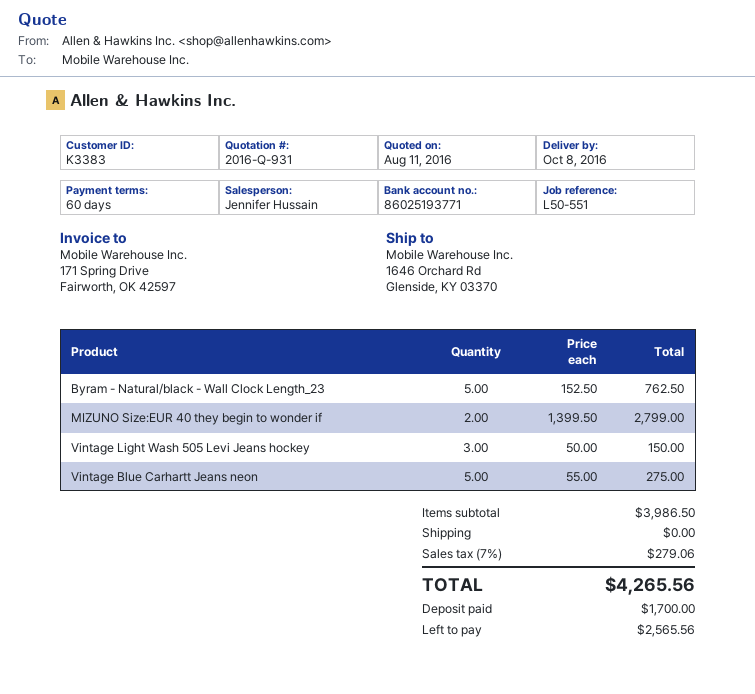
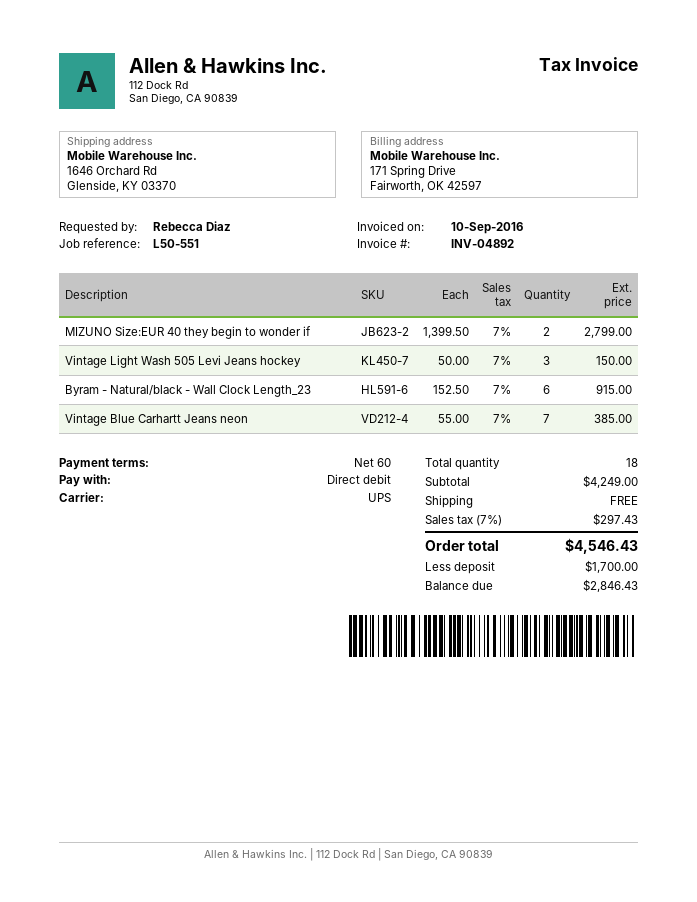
Byram - Natural/black - Wall Clock Length_23: 5 x 152.50 = 762.50 -> 6 x 152.50 = 915.00
Vintage Blue Carhartt Jeans neon: 5 x 55.00 = 275.00 -> 7 x 55.00 = 385.00
subtotal: 3986.50 -> 4249.00
tax: 7% = 279.06 -> 7% = 297.43
total: 4265.56 -> 4546.43
balance: 2565.56 -> 2846.43

